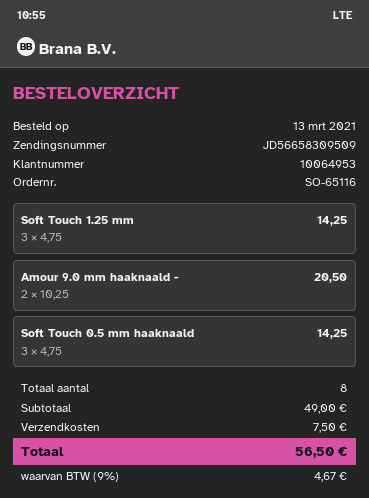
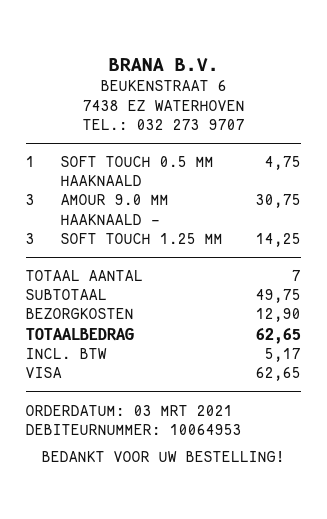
order date: 2021-03-13 -> 2021-03-03
Amour 9.0 mm haaknaald -: 2 for 20.50 -> 3 for 30.75
Soft Touch 0.5 mm haaknaald: 3 for 14.25 -> 1 for 4.75
total quantity: 8 -> 7
subtotal: 49.00 -> 49.75
shipping: 7.50 -> 12.90
tax: 4.67 -> 5.17
total: 56.50 -> 62.65

